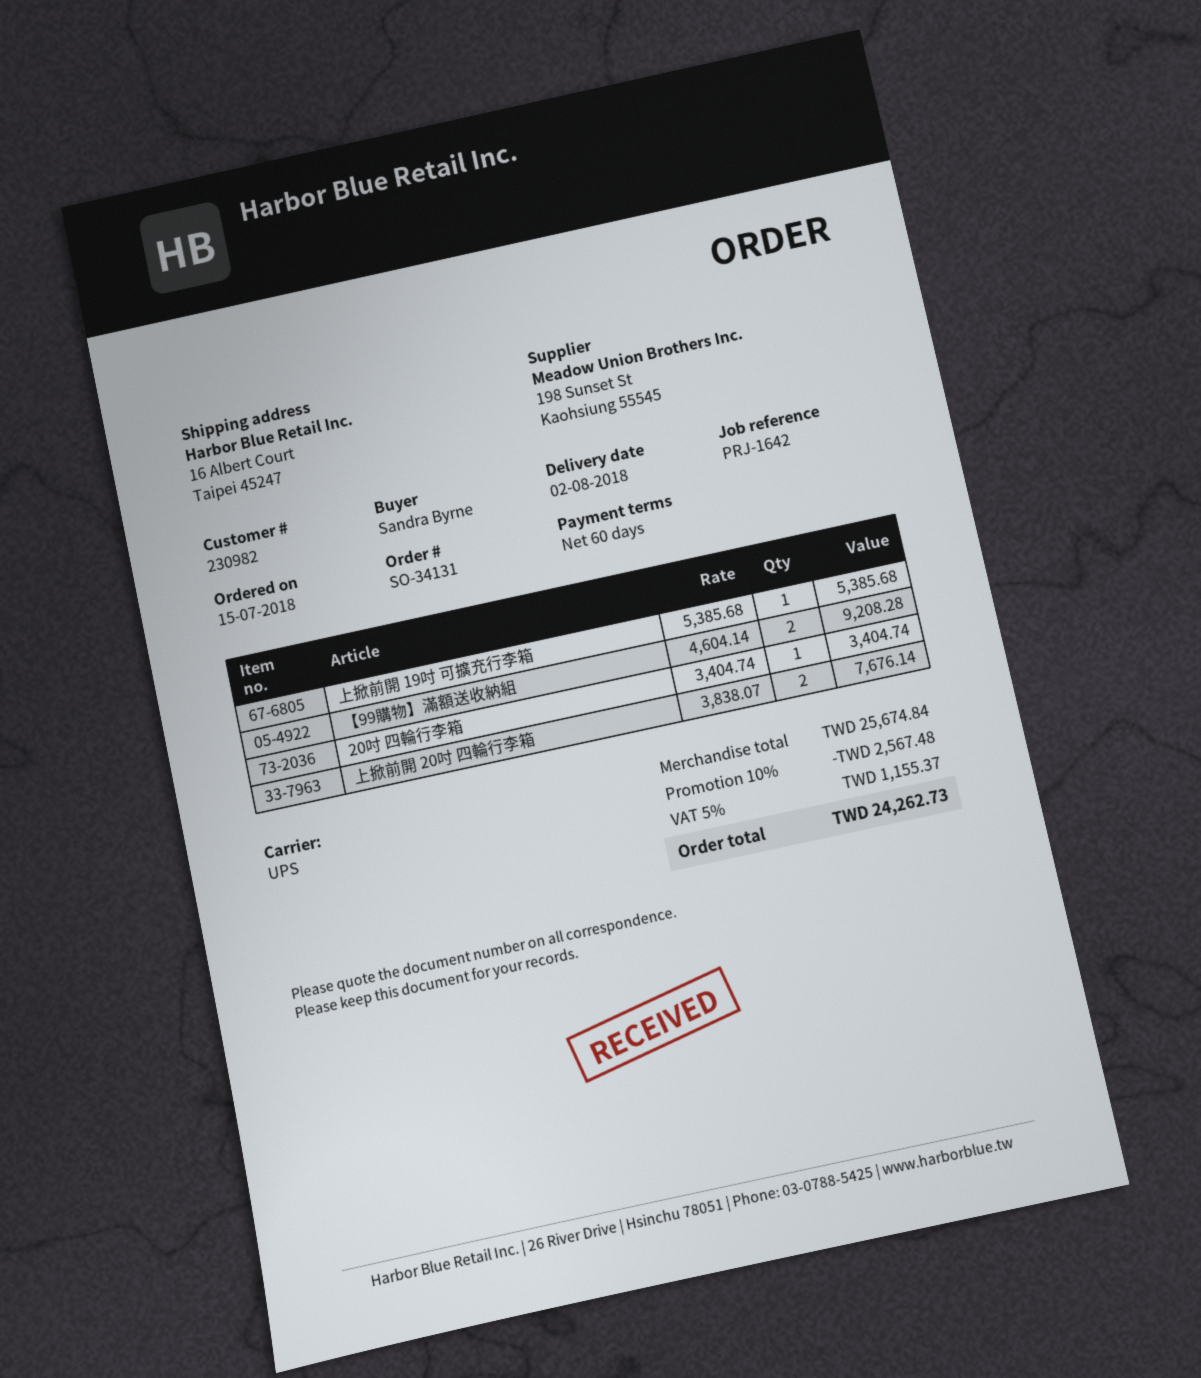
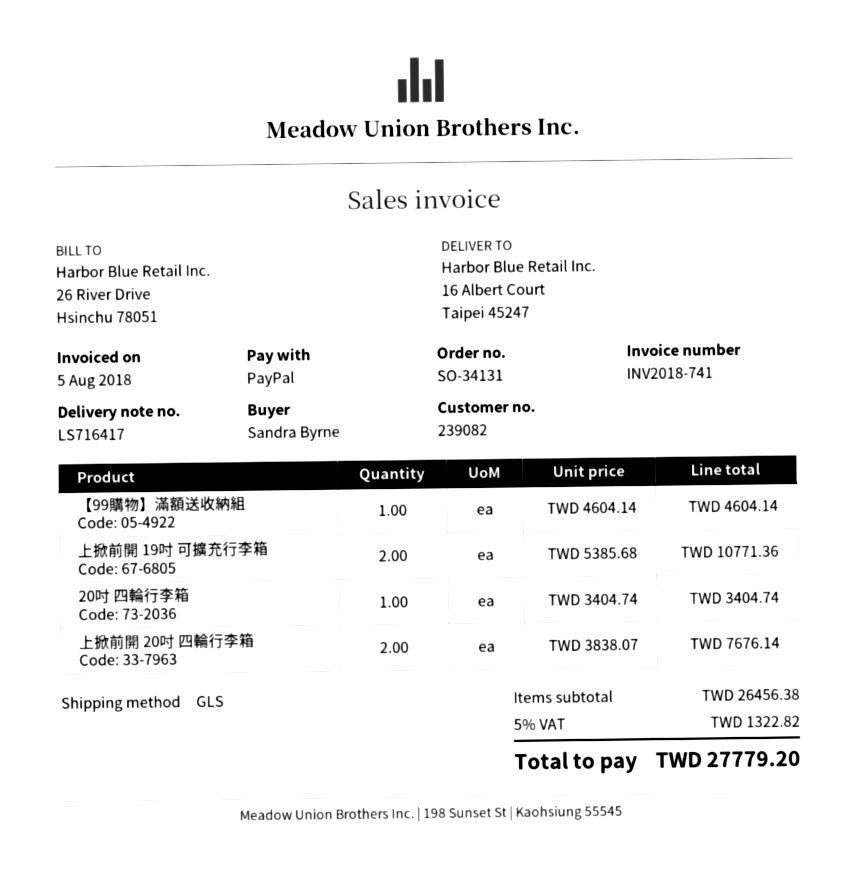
customer number: 230982 -> 239082
shipping method: UPS -> GLS
上掀前開 19吋 可擴充行李箱: 1 x 5385.68 = 5385.68 -> 2 x 5385.68 = 10771.36
【99購物】滿額送收納組: 2 x 4604.14 = 9208.28 -> 1 x 4604.14 = 4604.14
subtotal: 25674.84 -> 26456.38
discount: 10% = 2567.48 -> none
tax: 5% = 1155.37 -> 5% = 1322.82
total: 24262.73 -> 27779.20

